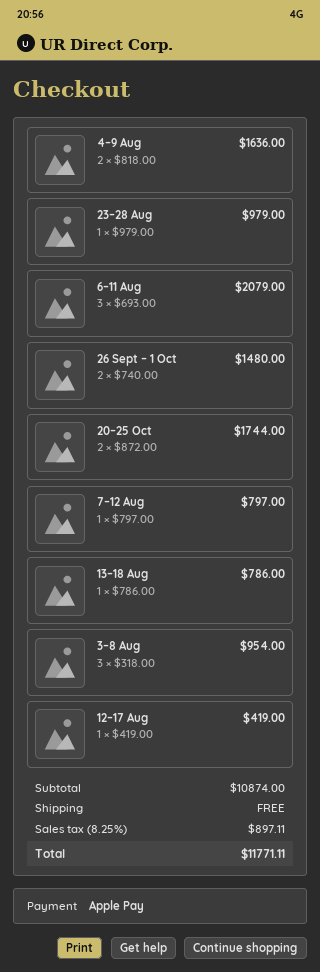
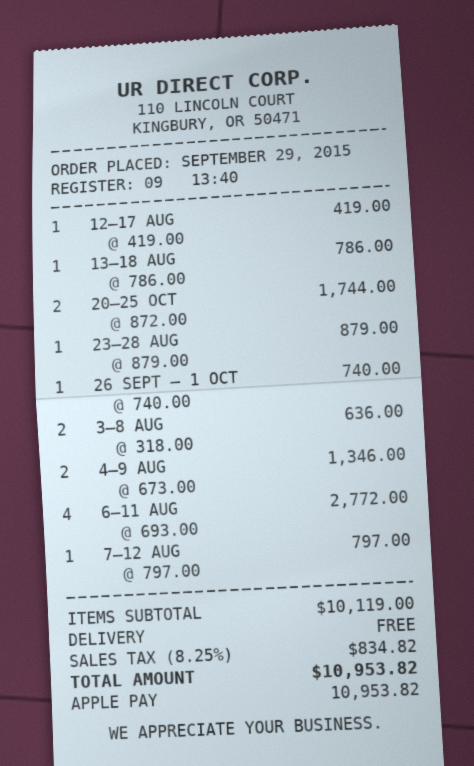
4–9 Aug: 2 x 818.00 = 1636.00 -> 2 x 673.00 = 1346.00
23–28 Aug: 1 x 979.00 = 979.00 -> 1 x 879.00 = 879.00
6–11 Aug: 3 x 693.00 = 2079.00 -> 4 x 693.00 = 2772.00
26 Sept – 1 Oct: 2 x 740.00 = 1480.00 -> 1 x 740.00 = 740.00
3–8 Aug: 3 x 318.00 = 954.00 -> 2 x 318.00 = 636.00
subtotal: 10874.00 -> 10119.00
tax: 8.25% = 897.11 -> 8.25% = 834.82
total: 11771.11 -> 10953.82

